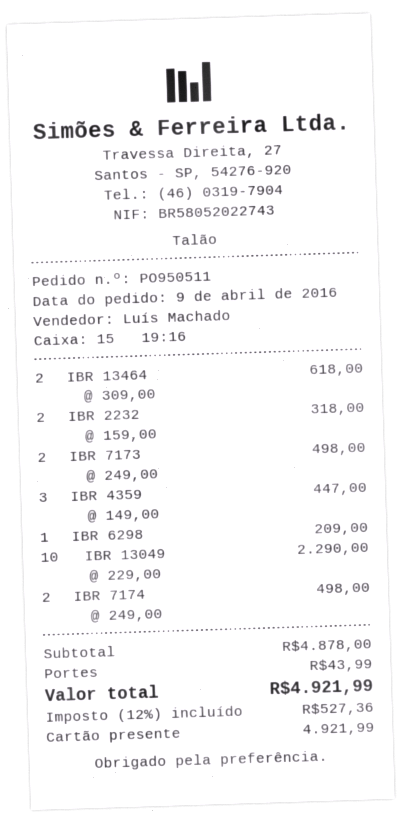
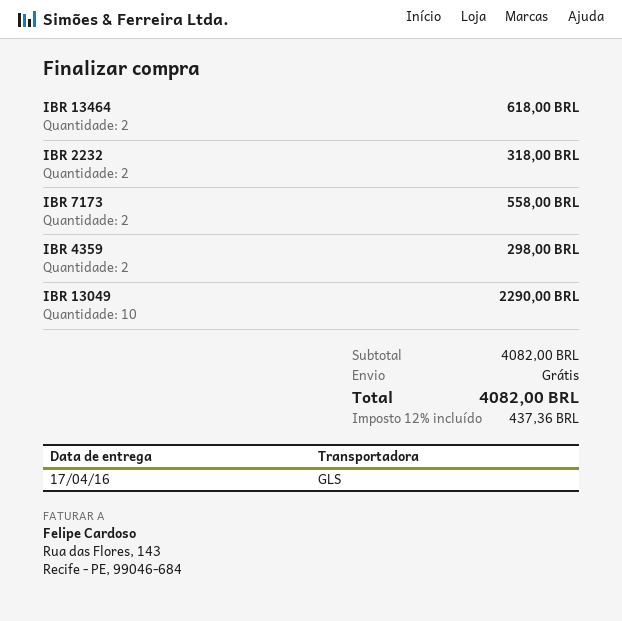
IBR 7173: 2 for 498.00 -> 2 for 558.00
IBR 4359: 3 for 447.00 -> 2 for 298.00
IBR 6298: 1 for 209.00 -> none
IBR 7174: 2 for 498.00 -> none
subtotal: 4878.00 -> 4082.00
shipping: 43.99 -> 0.00
tax: 12% = 527.36 -> 12% = 437.36
total: 4921.99 -> 4082.00

